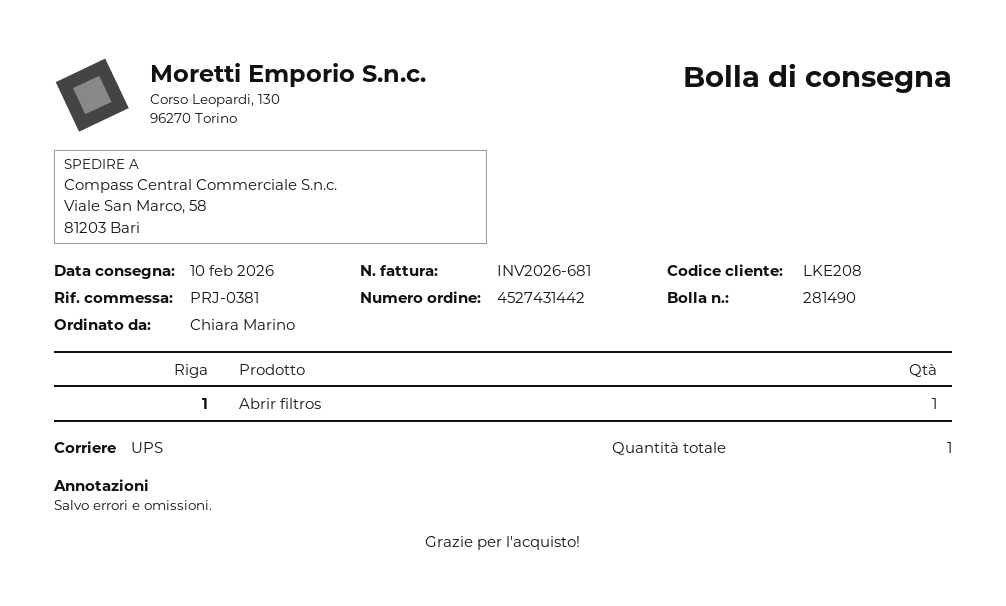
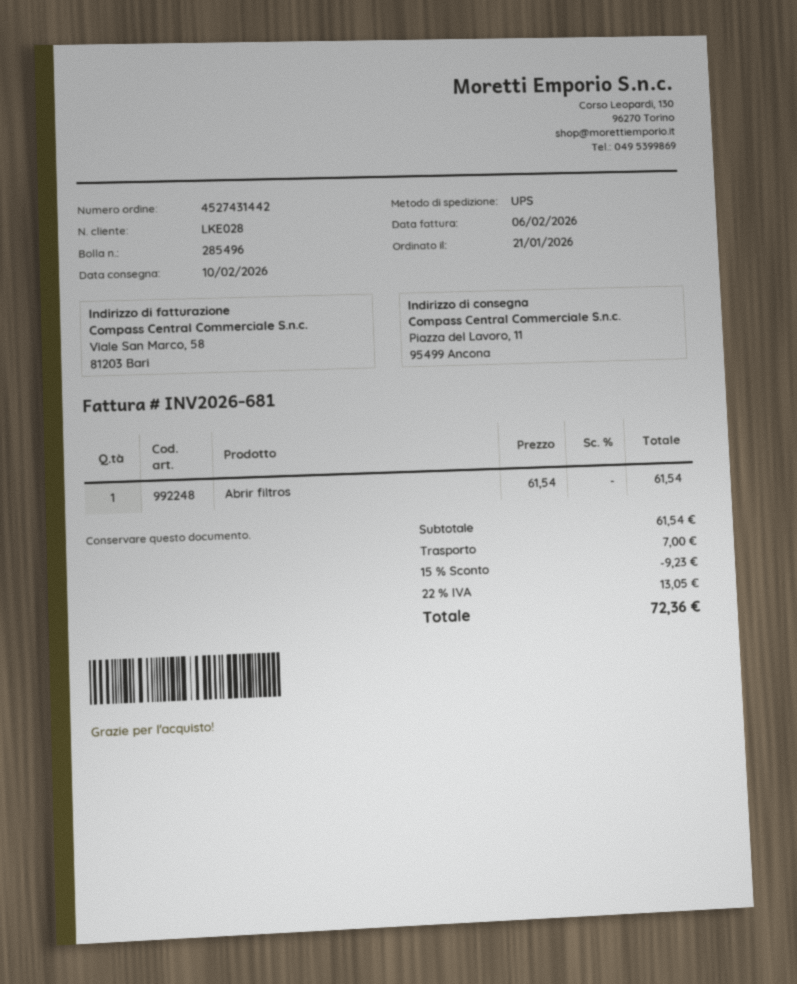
delivery note number: 281490 -> 285496
customer number: LKE208 -> LKE028
ship to: Viale San Marco, 58, 81203 Bari -> Piazza del Lavoro, 11, 95499 Ancona

